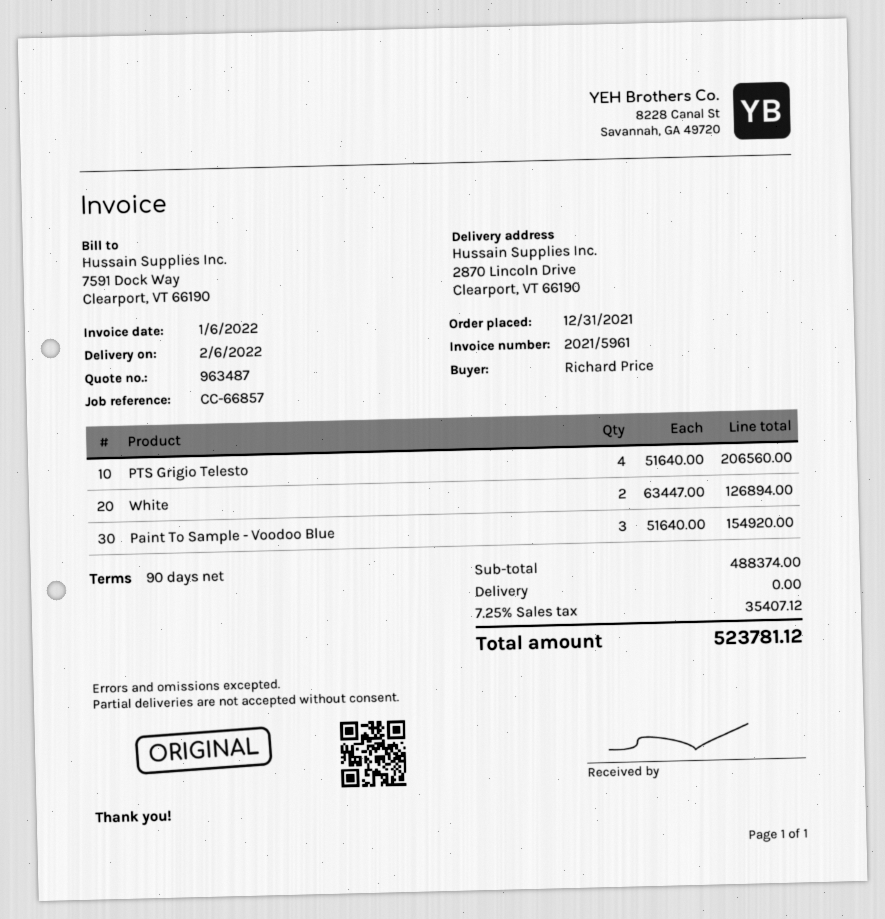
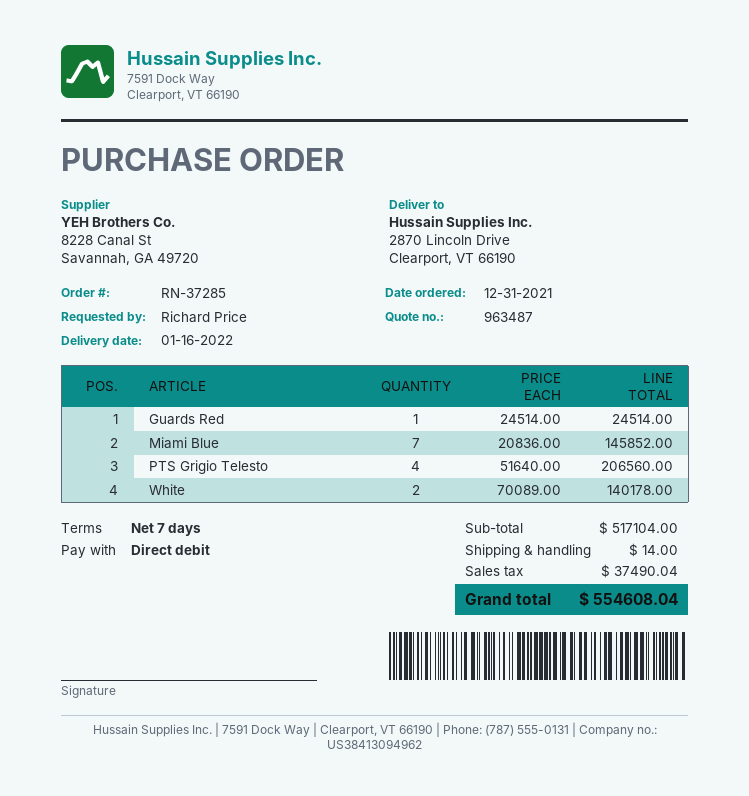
delivery date: 2022-02-06 -> 2022-01-16
payment terms: 90 days -> 7 days
White: 2 x 63447.00 = 126894.00 -> 2 x 70089.00 = 140178.00
Paint To Sample - Voodoo Blue: 3 x 51640.00 = 154920.00 -> none
Guards Red: none -> 1 x 24514.00 = 24514.00
Miami Blue: none -> 7 x 20836.00 = 145852.00
subtotal: 488374.00 -> 517104.00
shipping: 0.00 -> 14.00
tax: 35407.12 -> 37490.04
total: 523781.12 -> 554608.04

